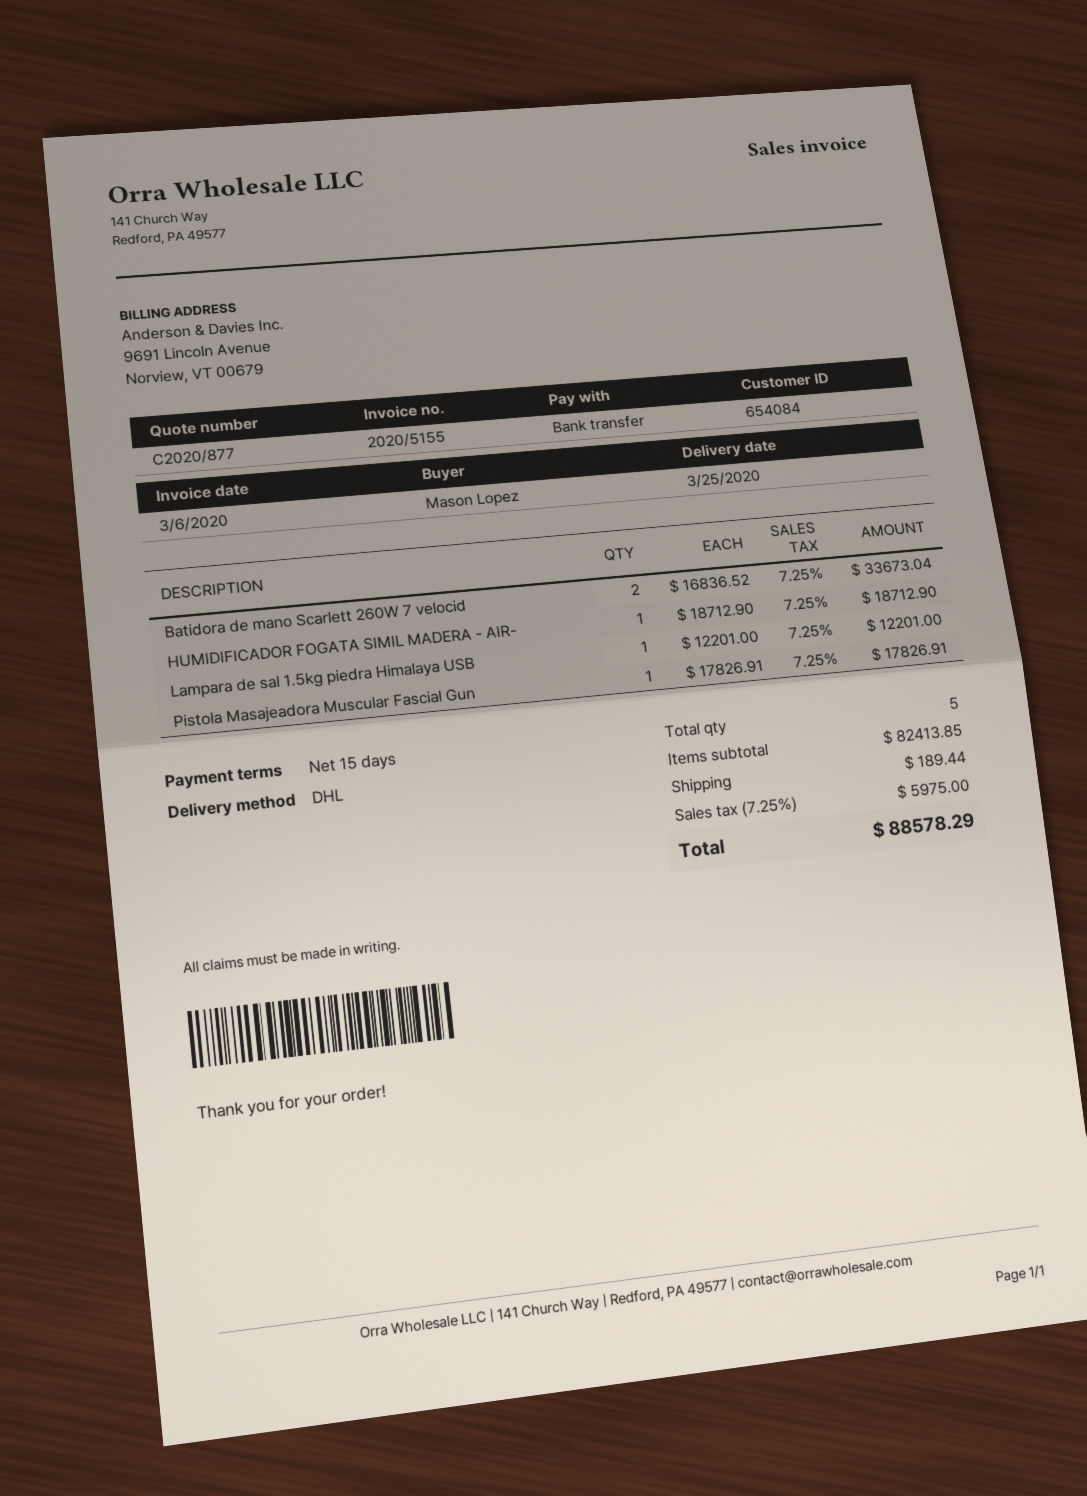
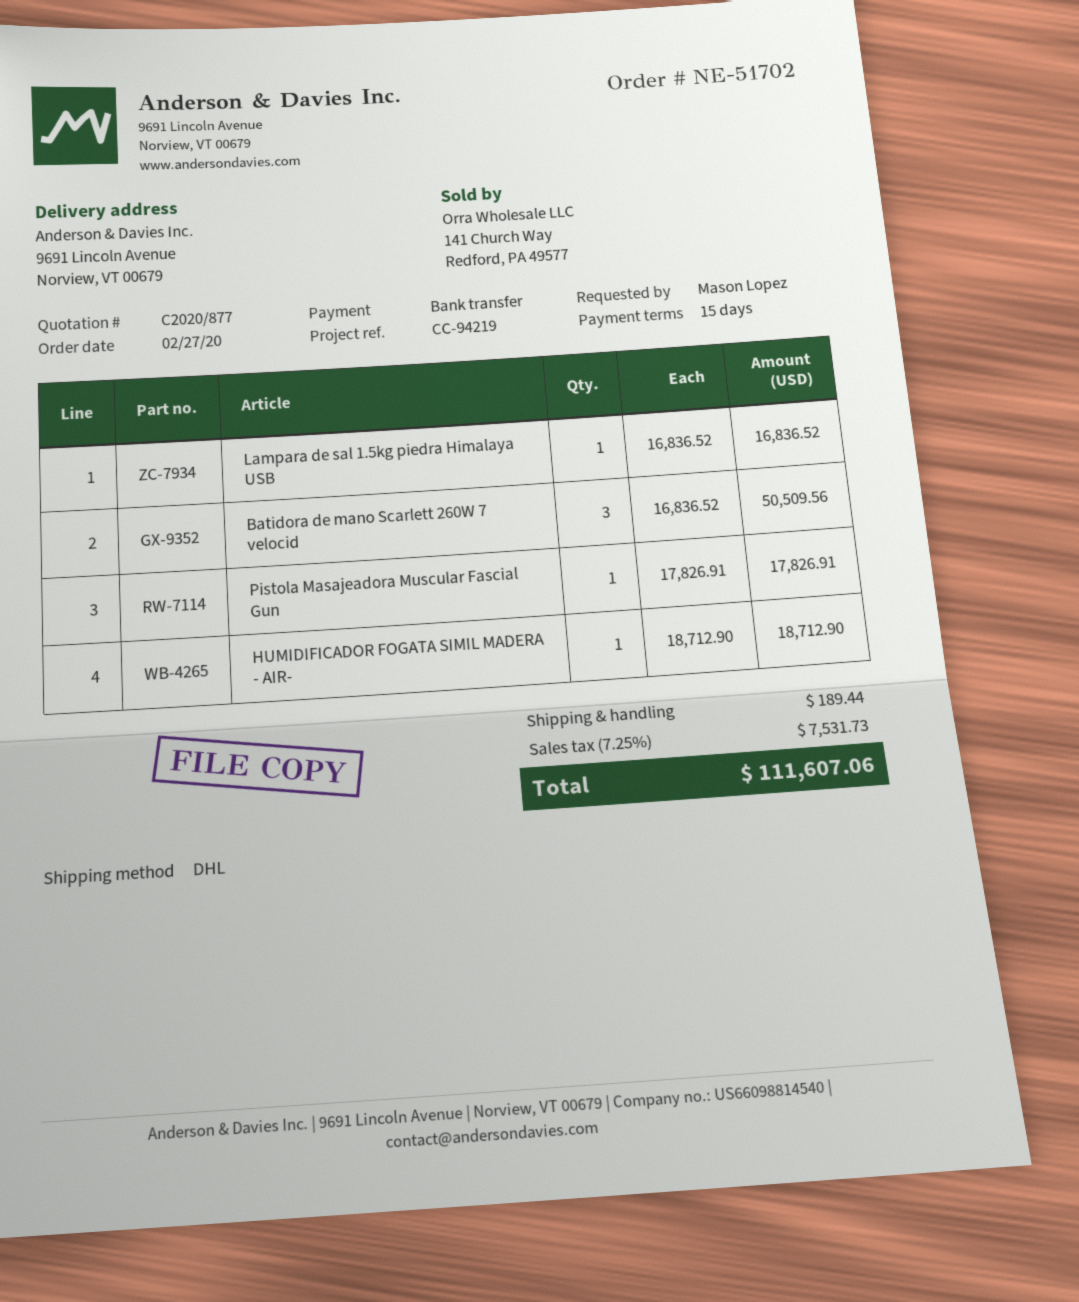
Batidora de mano Scarlett 260W 7 velocid: 2 x 16836.52 = 33673.04 -> 3 x 16836.52 = 50509.56
Lampara de sal 1.5kg piedra Himalaya USB: 1 x 12201.00 = 12201.00 -> 1 x 16836.52 = 16836.52
tax: 7.25% = 5975.00 -> 7.25% = 7531.73
total: 88578.29 -> 111607.06

